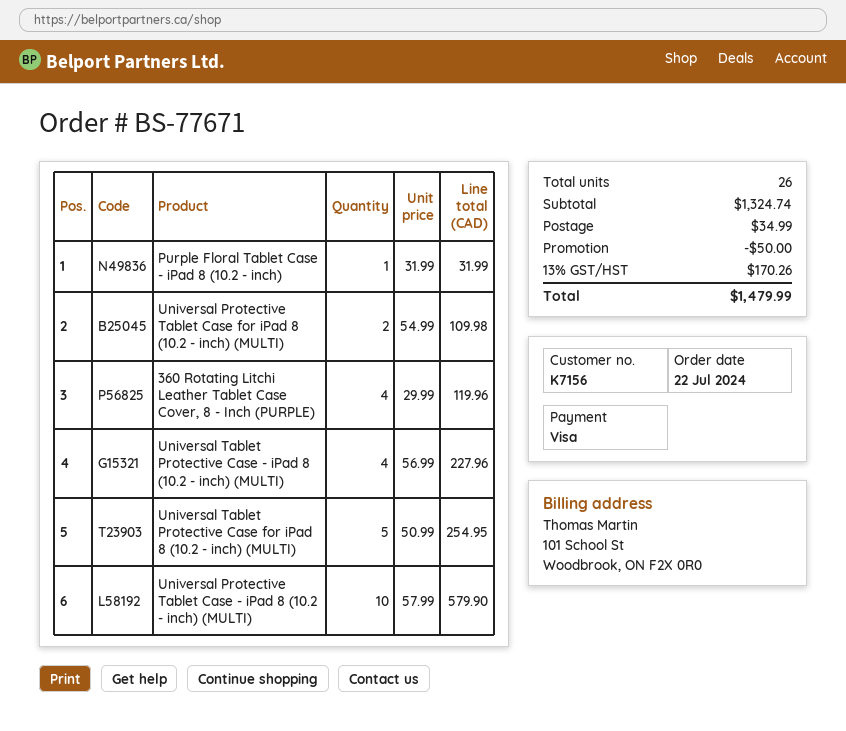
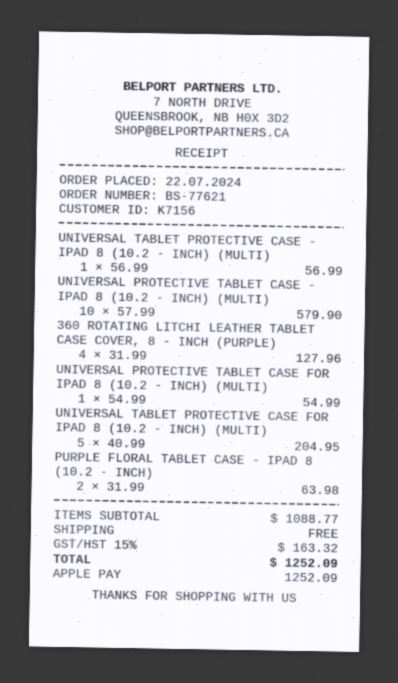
order number: BS-77671 -> BS-77621
payment method: Visa -> Apple Pay
Purple Floral Tablet Case - iPad 8 (10.2 - inch): 1 x 31.99 = 31.99 -> 2 x 31.99 = 63.98
Universal Protective Tablet Case for iPad 8 (10.2 - inch) (MULTI): 2 x 54.99 = 109.98 -> 1 x 54.99 = 54.99
360 Rotating Litchi Leather Tablet Case Cover, 8 - Inch (PURPLE): 4 x 29.99 = 119.96 -> 4 x 31.99 = 127.96
Universal Tablet Protective Case - iPad 8 (10.2 - inch) (MULTI): 4 x 56.99 = 227.96 -> 1 x 56.99 = 56.99
Universal Tablet Protective Case for iPad 8 (10.2 - inch) (MULTI): 5 x 50.99 = 254.95 -> 5 x 40.99 = 204.95
subtotal: 1324.74 -> 1088.77
discount: 50.00 -> none
shipping: 34.99 -> 0.00
tax: 13% = 170.26 -> 15% = 163.32
total: 1479.99 -> 1252.09

